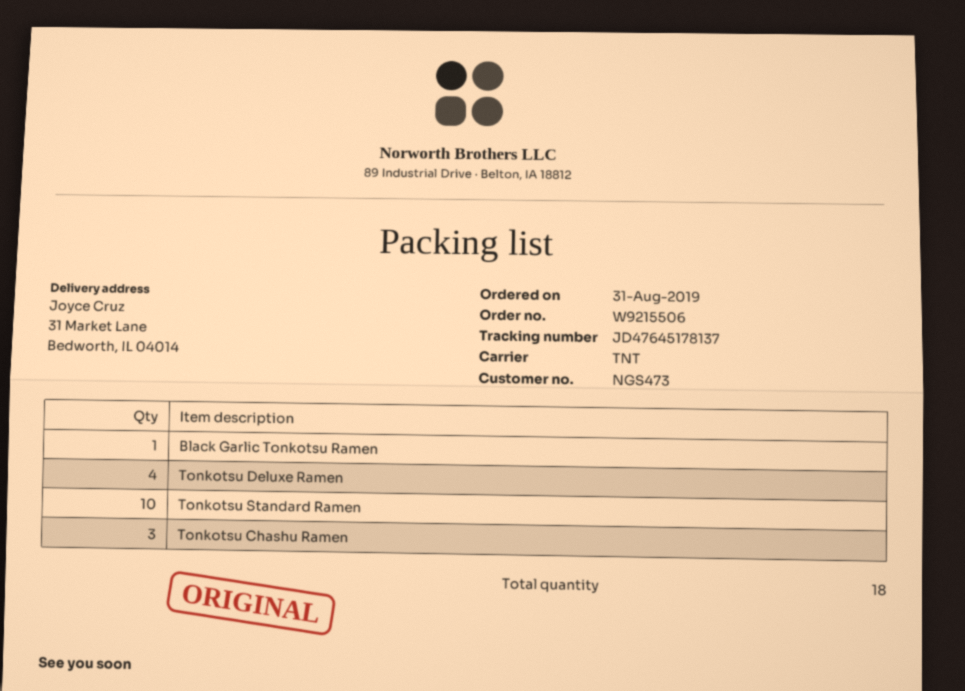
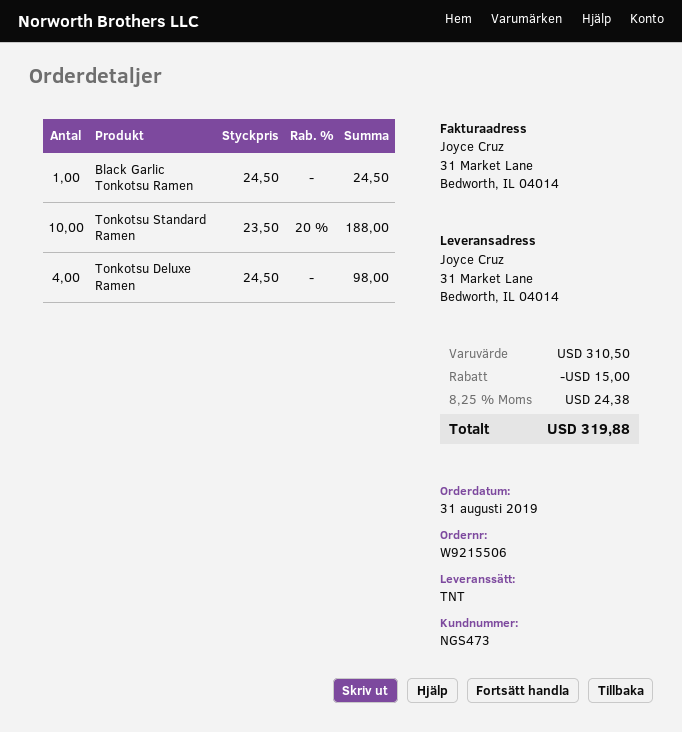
Tonkotsu Chashu Ramen: 3 -> none

